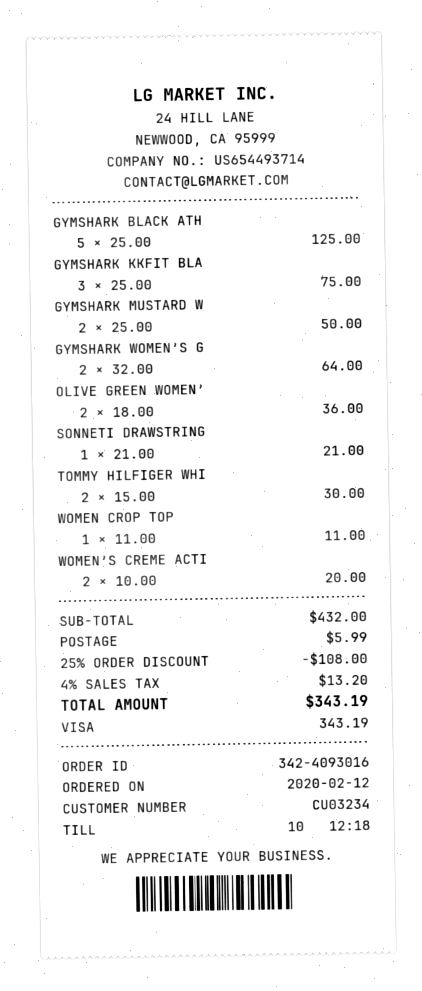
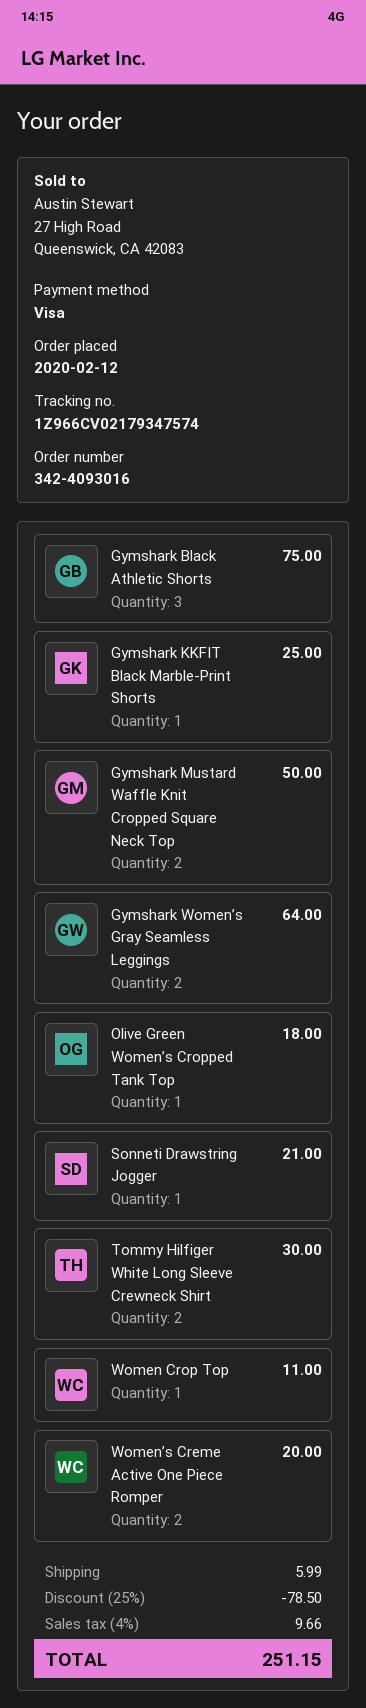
GYMSHARK BLACK ATH: 5 for 125.00 -> 3 for 75.00
GYMSHARK KKFIT BLA: 3 for 75.00 -> 1 for 25.00
OLIVE GREEN WOMEN’: 2 for 36.00 -> 1 for 18.00
discount: 25% = 108.00 -> 25% = 78.50
tax: 4% = 13.20 -> 4% = 9.66
total: 343.19 -> 251.15

